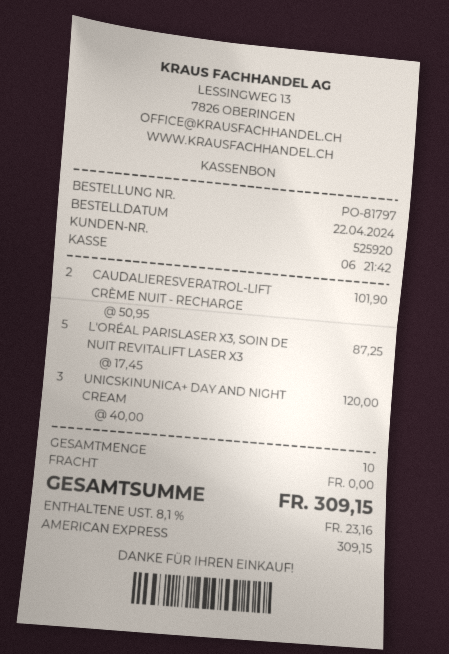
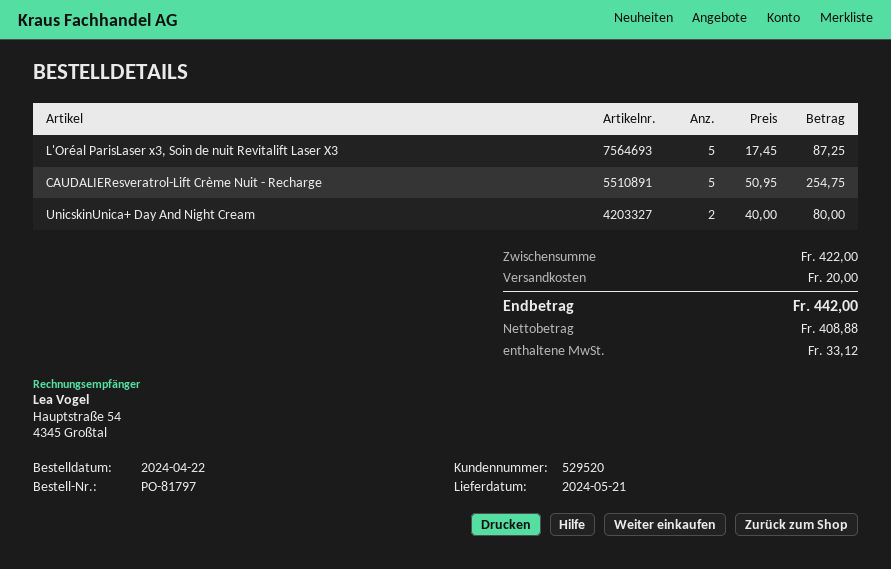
customer number: 525920 -> 529520
CAUDALIERESVERATROL-LIFT CRÈME NUIT - RECHARGE: 2 x 50.95 = 101.90 -> 5 x 50.95 = 254.75
UNICSKINUNICA+ DAY AND NIGHT CREAM: 3 x 40.00 = 120.00 -> 2 x 40.00 = 80.00
shipping: 0.00 -> 20.00
tax: 23.16 -> 33.12
total: 309.15 -> 442.00

